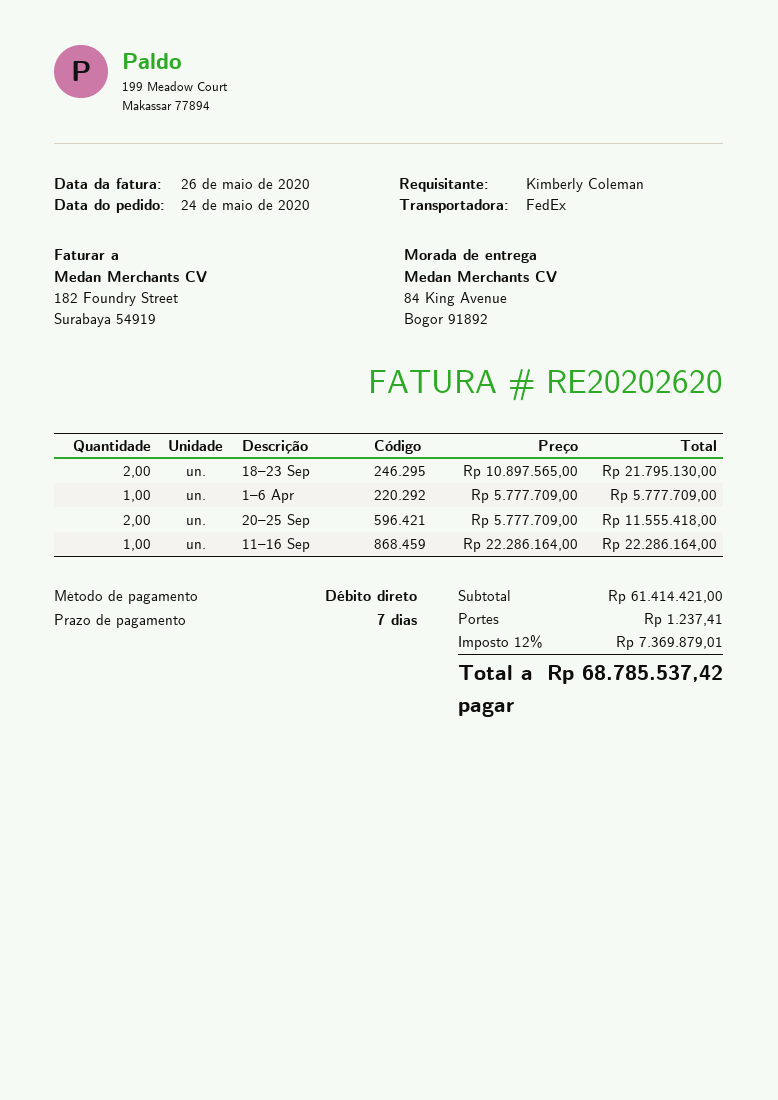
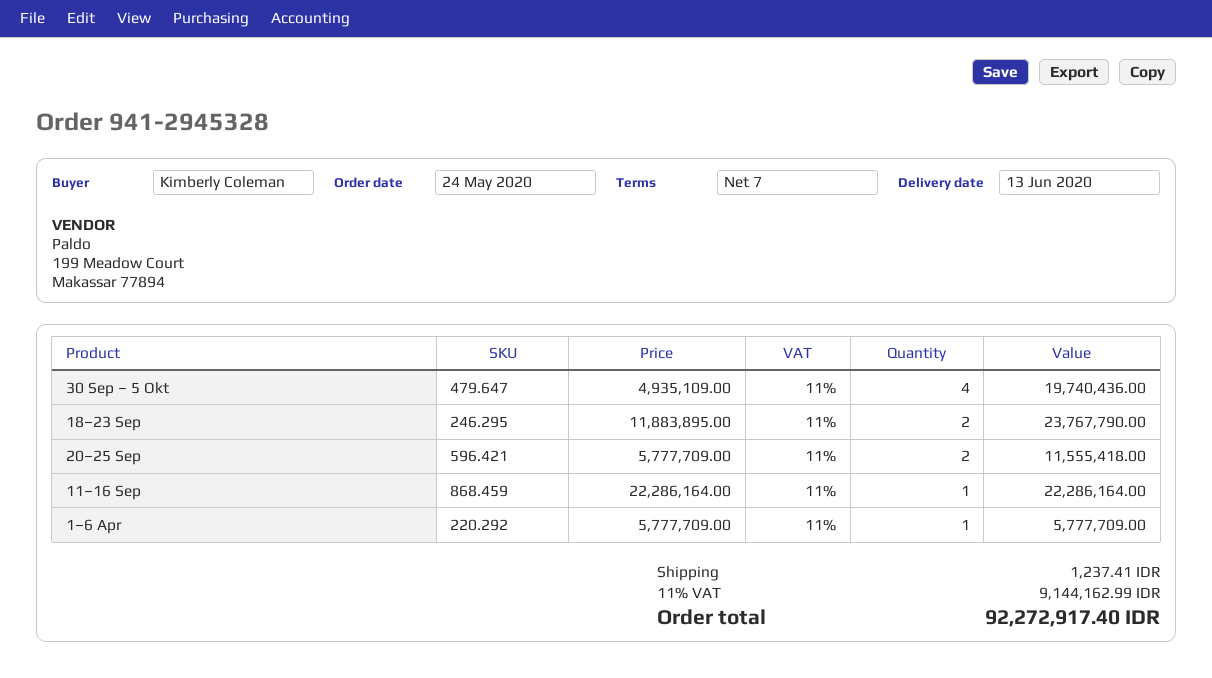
18–23 Sep: 2 x 10897565.00 = 21795130.00 -> 2 x 11883895.00 = 23767790.00
30 Sep – 5 Okt: none -> 4 x 4935109.00 = 19740436.00
tax: 12% = 7369879.01 -> 11% = 9144162.99
total: 68785537.42 -> 92272917.40

